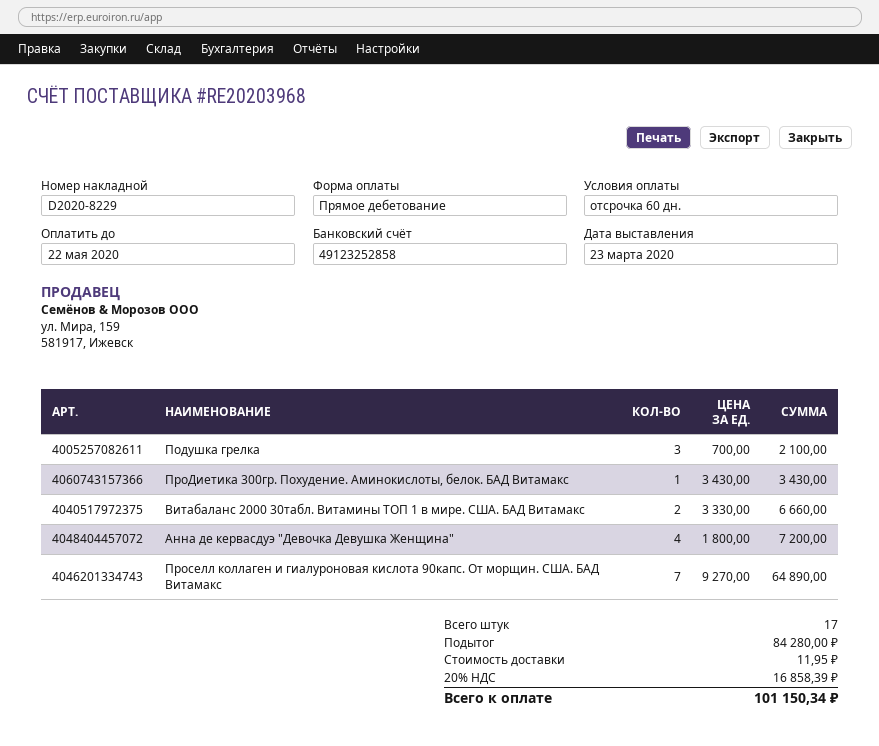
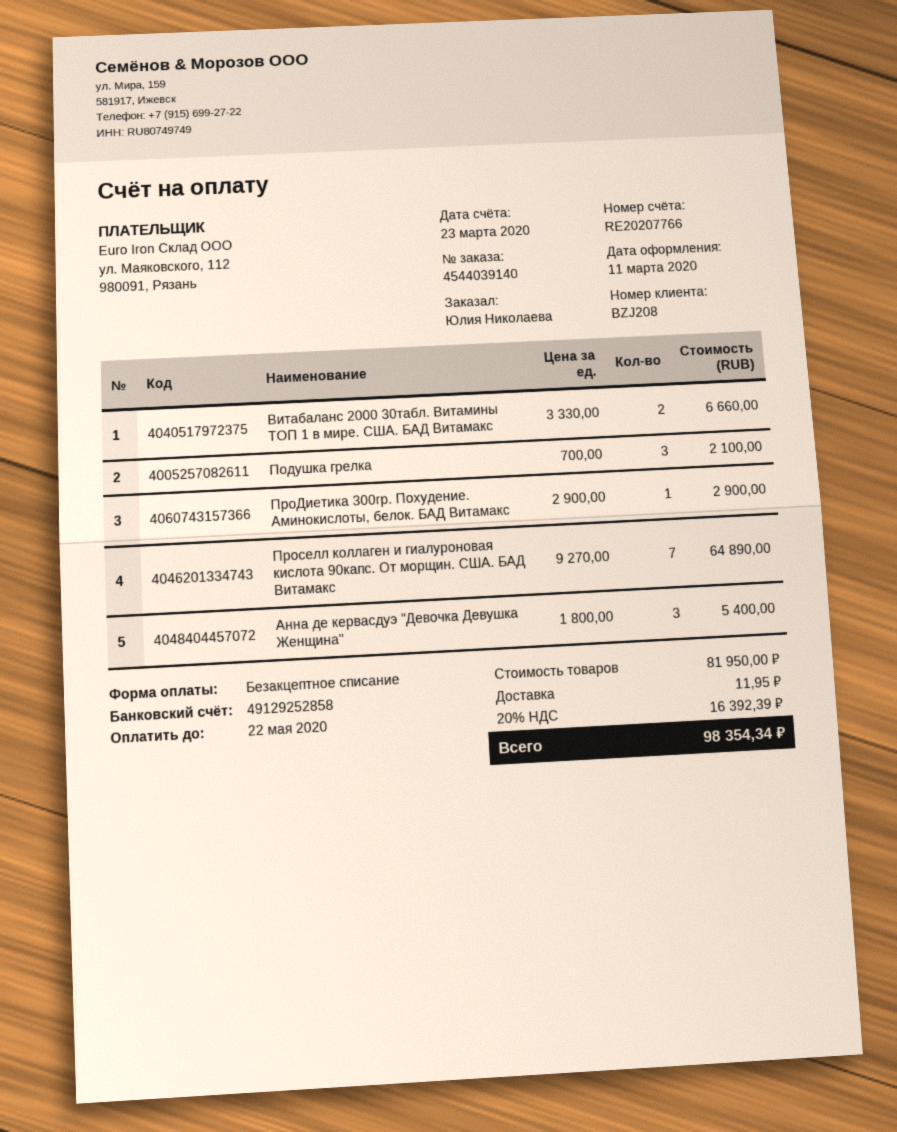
invoice number: RE20203968 -> RE20207766
bank account: 49123252858 -> 49129252858
ПроДиетика 300гр. Похудение. Аминокислоты, белок. БАД Витамакс: 1 x 3430.00 = 3430.00 -> 1 x 2900.00 = 2900.00
Анна де кервасдуэ "Девочка Девушка Женщина": 4 x 1800.00 = 7200.00 -> 3 x 1800.00 = 5400.00
subtotal: 84280.00 -> 81950.00
tax: 20% = 16858.39 -> 20% = 16392.39
total: 101150.34 -> 98354.34

